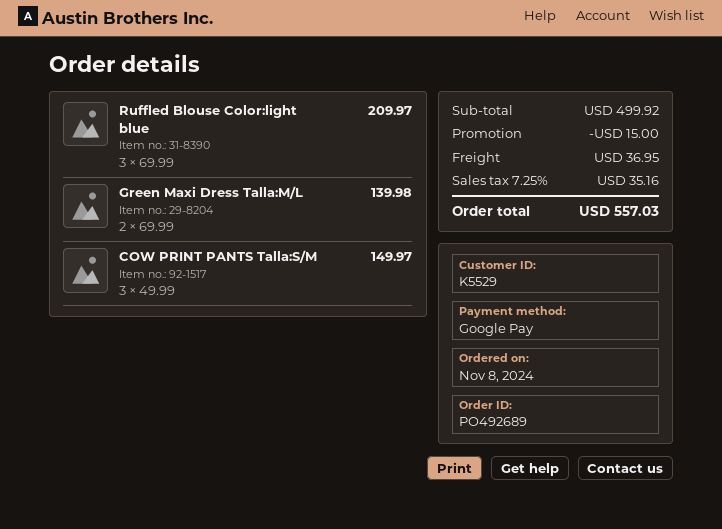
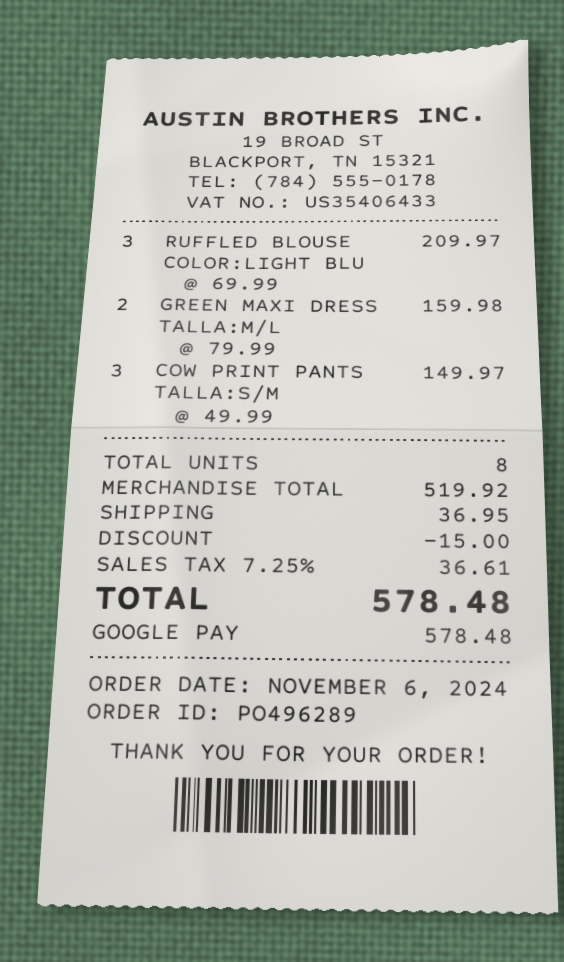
order number: PO492689 -> PO496289
order date: 2024-11-08 -> 2024-11-06
Green Maxi Dress Talla:M/L: 2 x 69.99 = 139.98 -> 2 x 79.99 = 159.98
subtotal: 499.92 -> 519.92
tax: 7.25% = 35.16 -> 7.25% = 36.61
total: 557.03 -> 578.48

